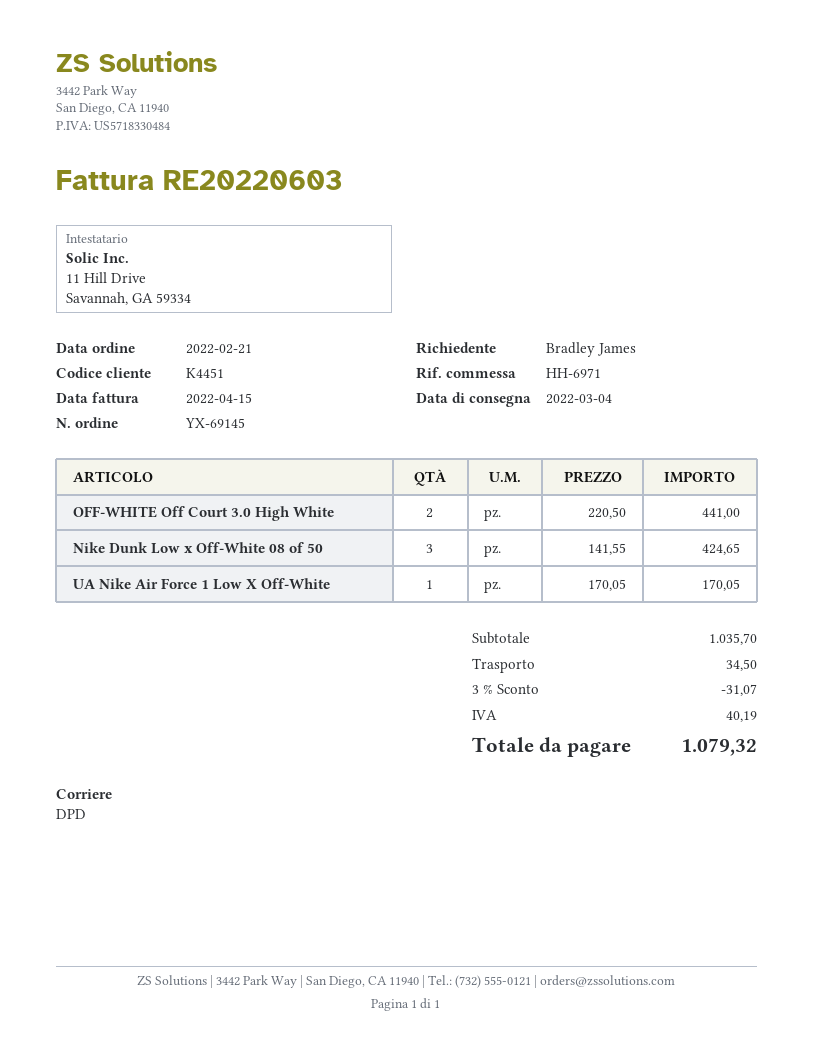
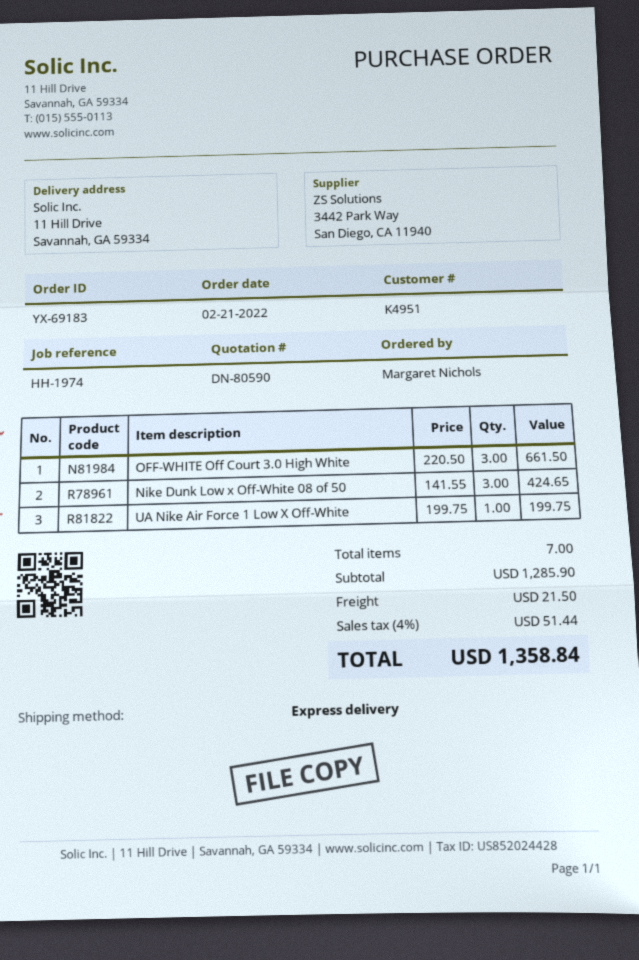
order number: YX-69145 -> YX-69183
customer number: K4451 -> K4951
reference: HH-6971 -> HH-1974
ordered by: Bradley James -> Margaret Nichols
shipping method: DPD -> express
OFF-WHITE Off Court 3.0 High White: 2 x 220.50 = 441.00 -> 3 x 220.50 = 661.50
UA Nike Air Force 1 Low X Off-White: 1 x 170.05 = 170.05 -> 1 x 199.75 = 199.75
subtotal: 1035.70 -> 1285.90
discount: 3% = 31.07 -> none
shipping: 34.50 -> 21.50
tax: 40.19 -> 51.44
total: 1079.32 -> 1358.84

